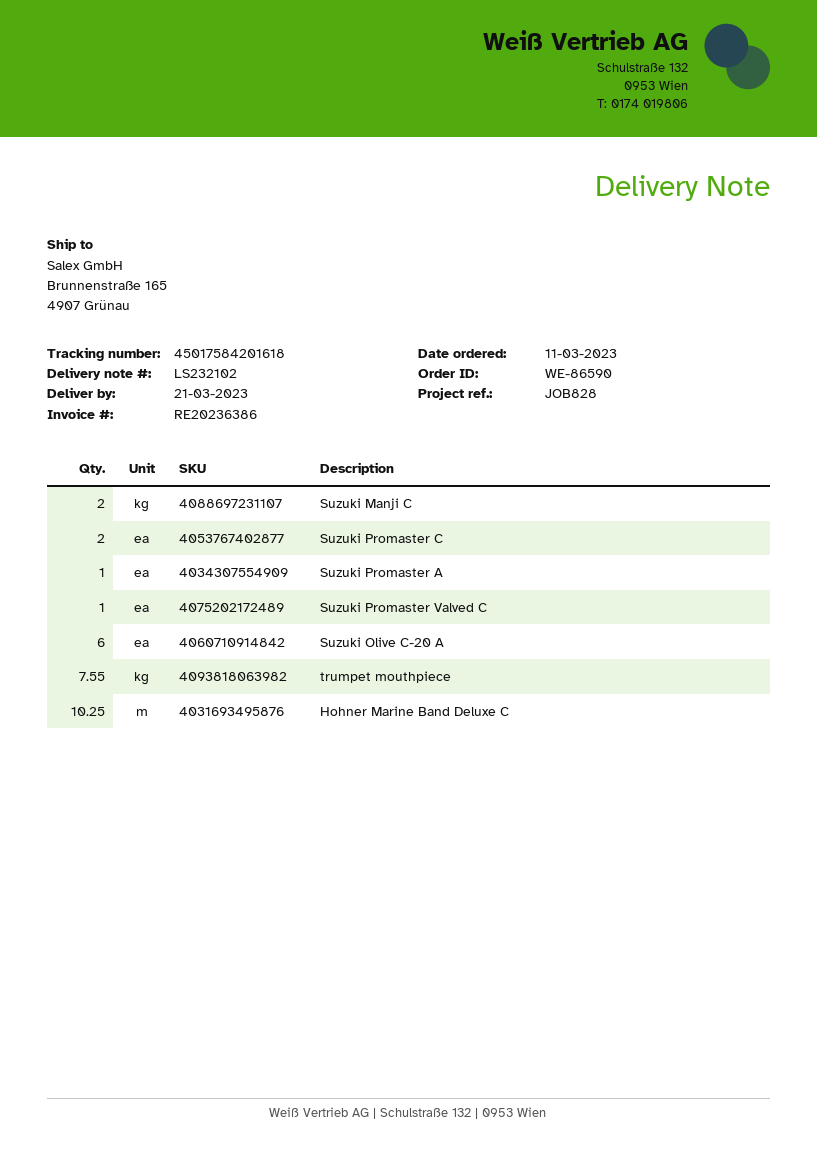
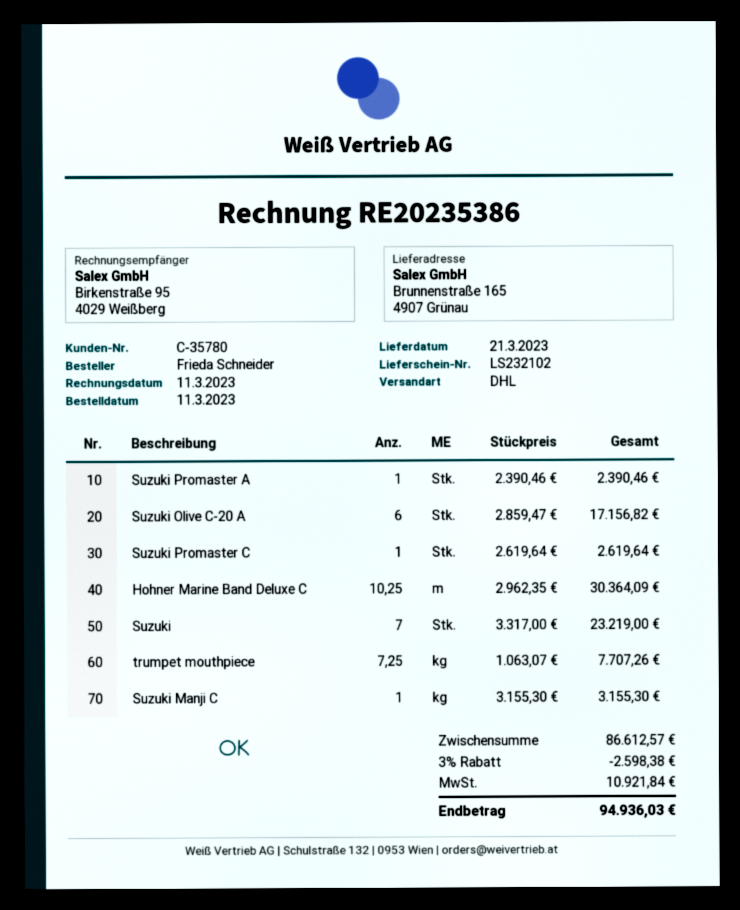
invoice number: RE20236386 -> RE20235386
Suzuki Manji C: 2 -> 1
Suzuki Promaster C: 2 -> 1
Suzuki Promaster Valved C: 1 -> none
trumpet mouthpiece: 7.55 -> 7.25
Suzuki: none -> 7

